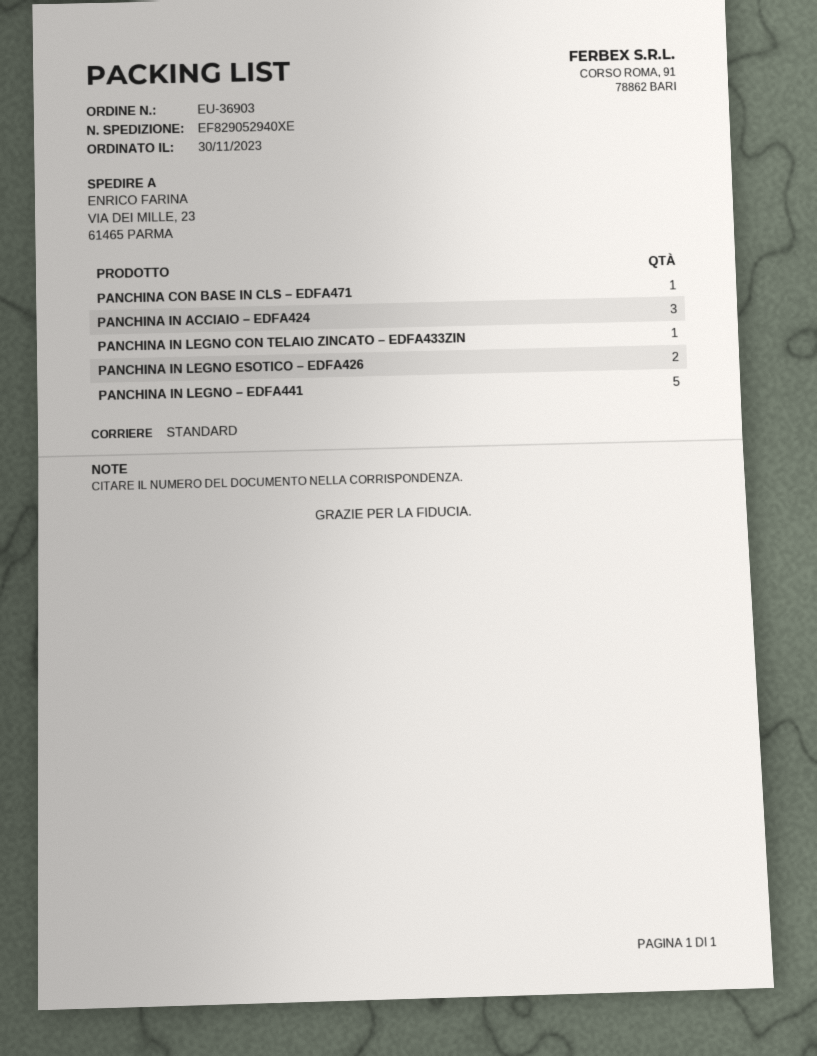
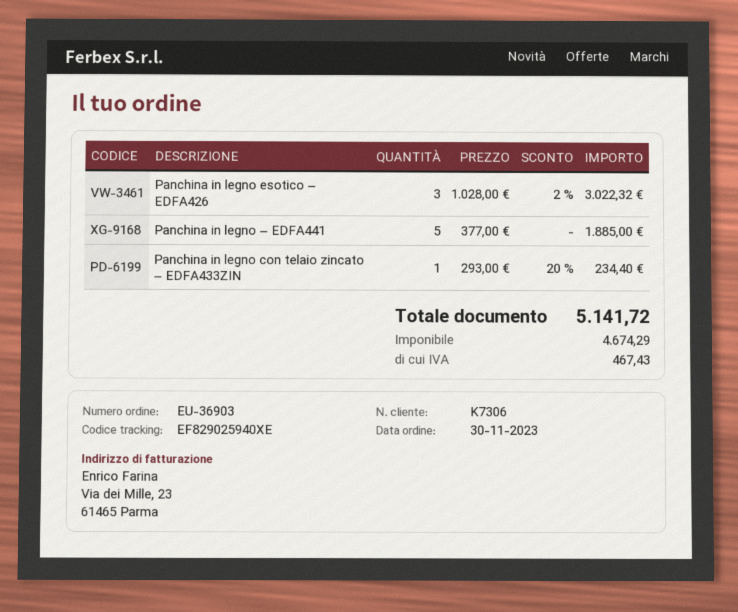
tracking number: EF829052940XE -> EF829025940XE
PANCHINA CON BASE IN CLS – EDFA471: 1 -> none
PANCHINA IN ACCIAIO – EDFA424: 3 -> none
PANCHINA IN LEGNO ESOTICO – EDFA426: 2 -> 3

